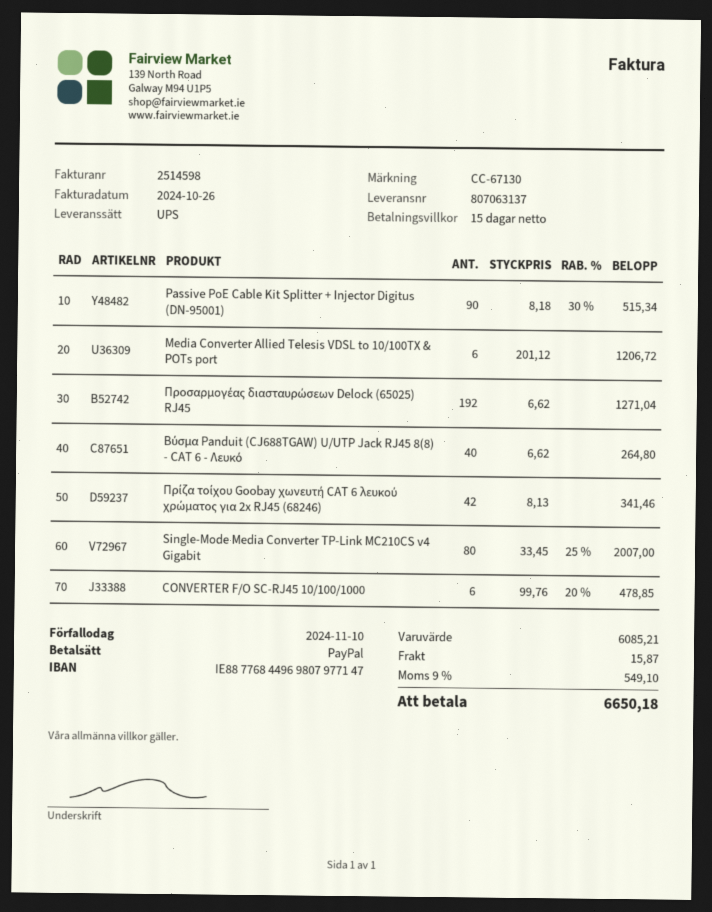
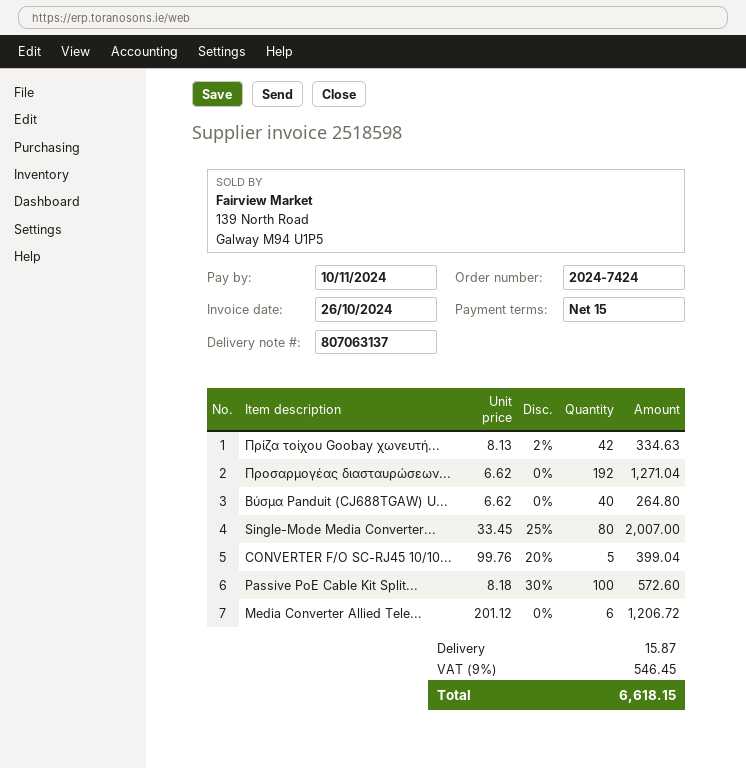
invoice number: 2514598 -> 2518598
Passive PoE Cable Kit Splitter + Injector Digitus (DN-95001): 90 x 8.18 - 30% = 515.34 -> 100 x 8.18 - 30% = 572.60
Πρίζα τοίχου Goobay χωνευτή CAT 6 λευκού χρώματος για 2x RJ45 (68246): 42 x 8.13 = 341.46 -> 42 x 8.13 - 2% = 334.63
CONVERTER F/O SC-RJ45 10/100/1000: 6 x 99.76 - 20% = 478.85 -> 5 x 99.76 - 20% = 399.04
tax: 9% = 549.10 -> 9% = 546.45
total: 6650.18 -> 6618.15

